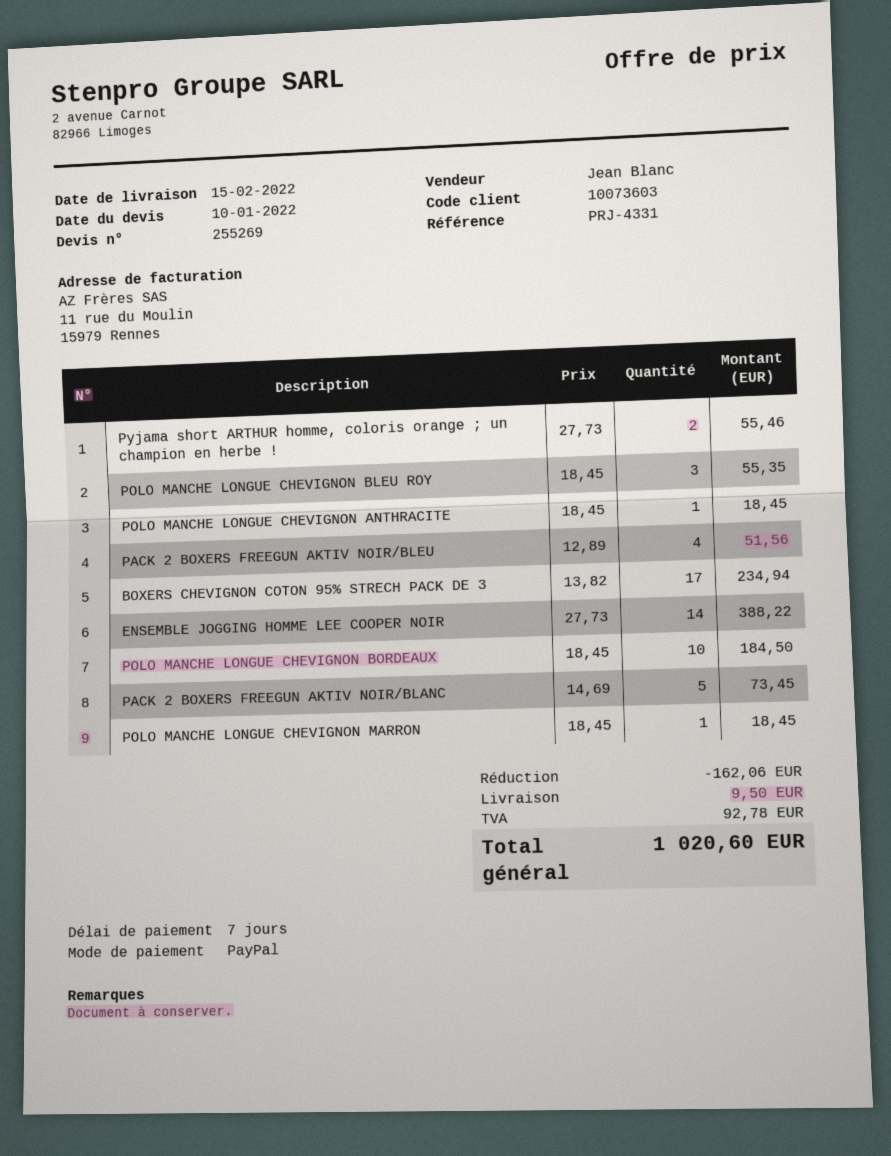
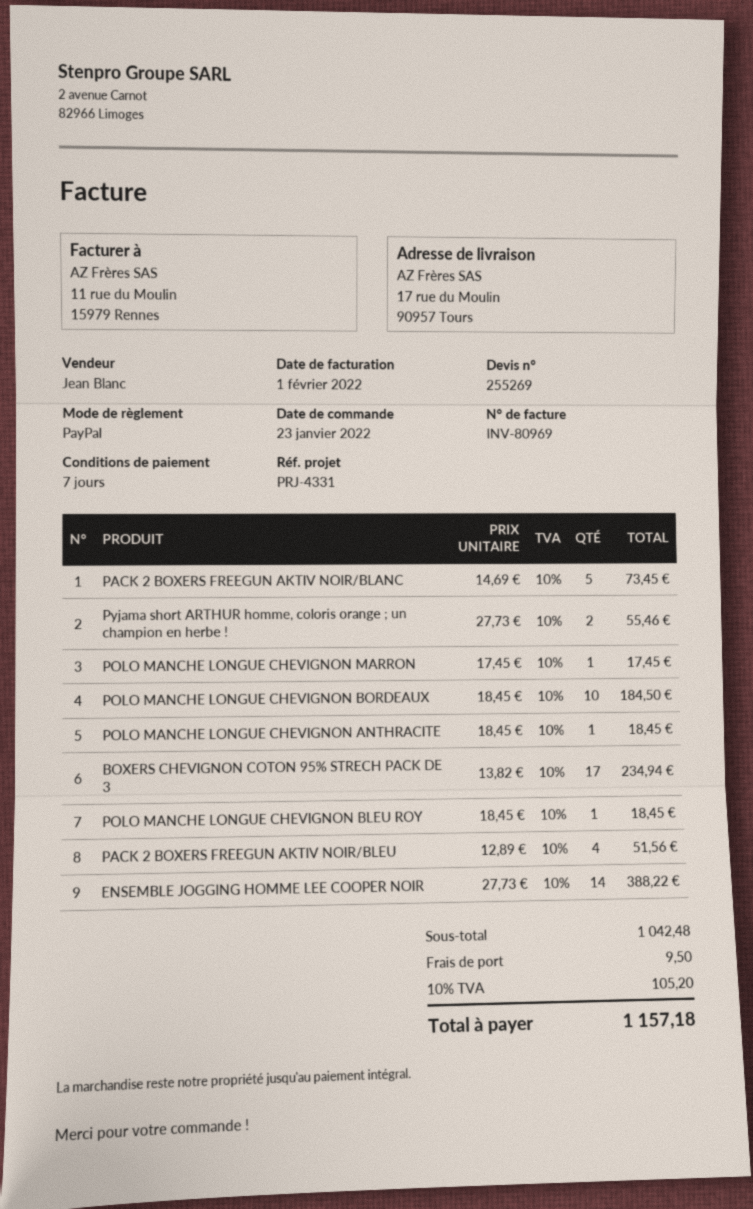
POLO MANCHE LONGUE CHEVIGNON BLEU ROY: 3 x 18.45 = 55.35 -> 1 x 18.45 = 18.45
POLO MANCHE LONGUE CHEVIGNON MARRON: 1 x 18.45 = 18.45 -> 1 x 17.45 = 17.45
discount: 162.06 -> none
tax: 92.78 -> 105.20
total: 1020.60 -> 1157.18

